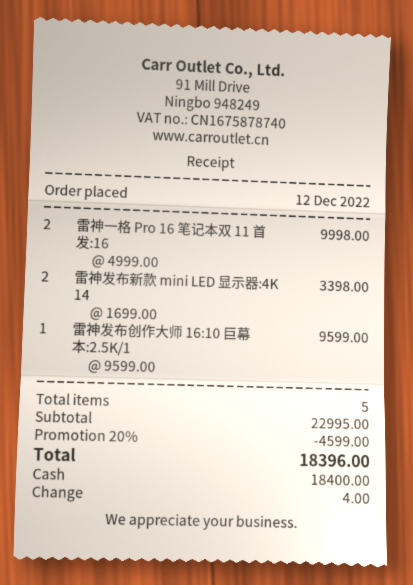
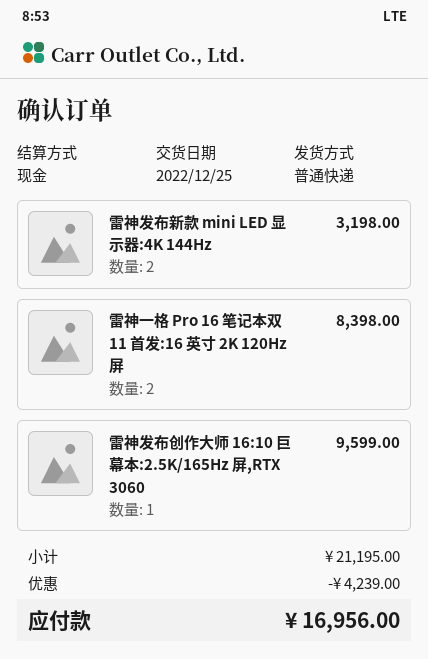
雷神一格 Pro 16 笔记本双 11 首发:16: 2 for 9998.00 -> 2 for 8398.00
雷神发布新款 mini LED 显示器:4K 14: 2 for 3398.00 -> 2 for 3198.00
subtotal: 22995.00 -> 21195.00
discount: 4599.00 -> 4239.00
total: 18396.00 -> 16956.00

